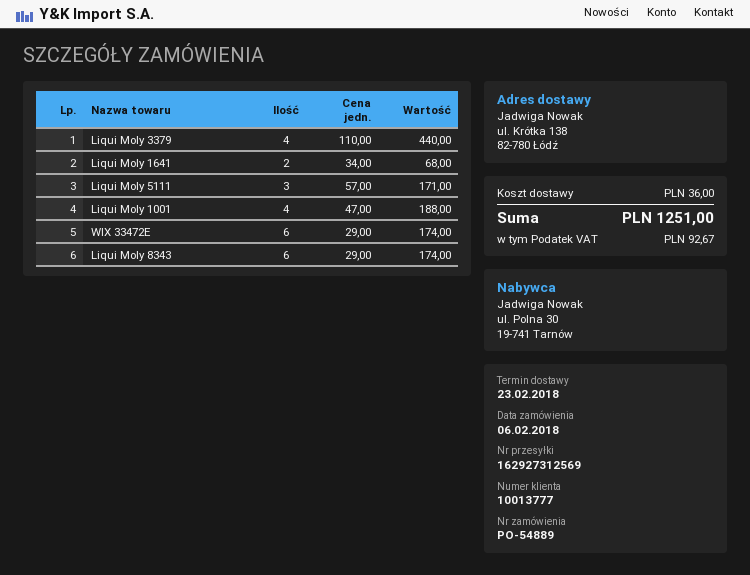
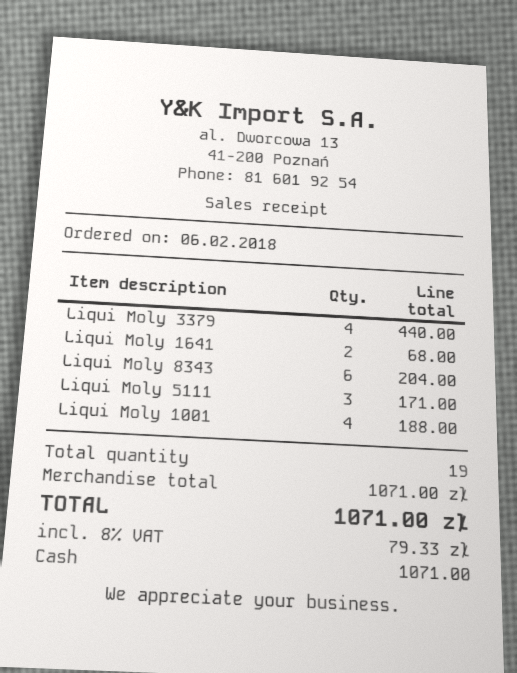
WIX 33472E: 6 for 174.00 -> none
Liqui Moly 8343: 6 for 174.00 -> 6 for 204.00
shipping: 36.00 -> none
tax: 92.67 -> 79.33
total: 1251.00 -> 1071.00

